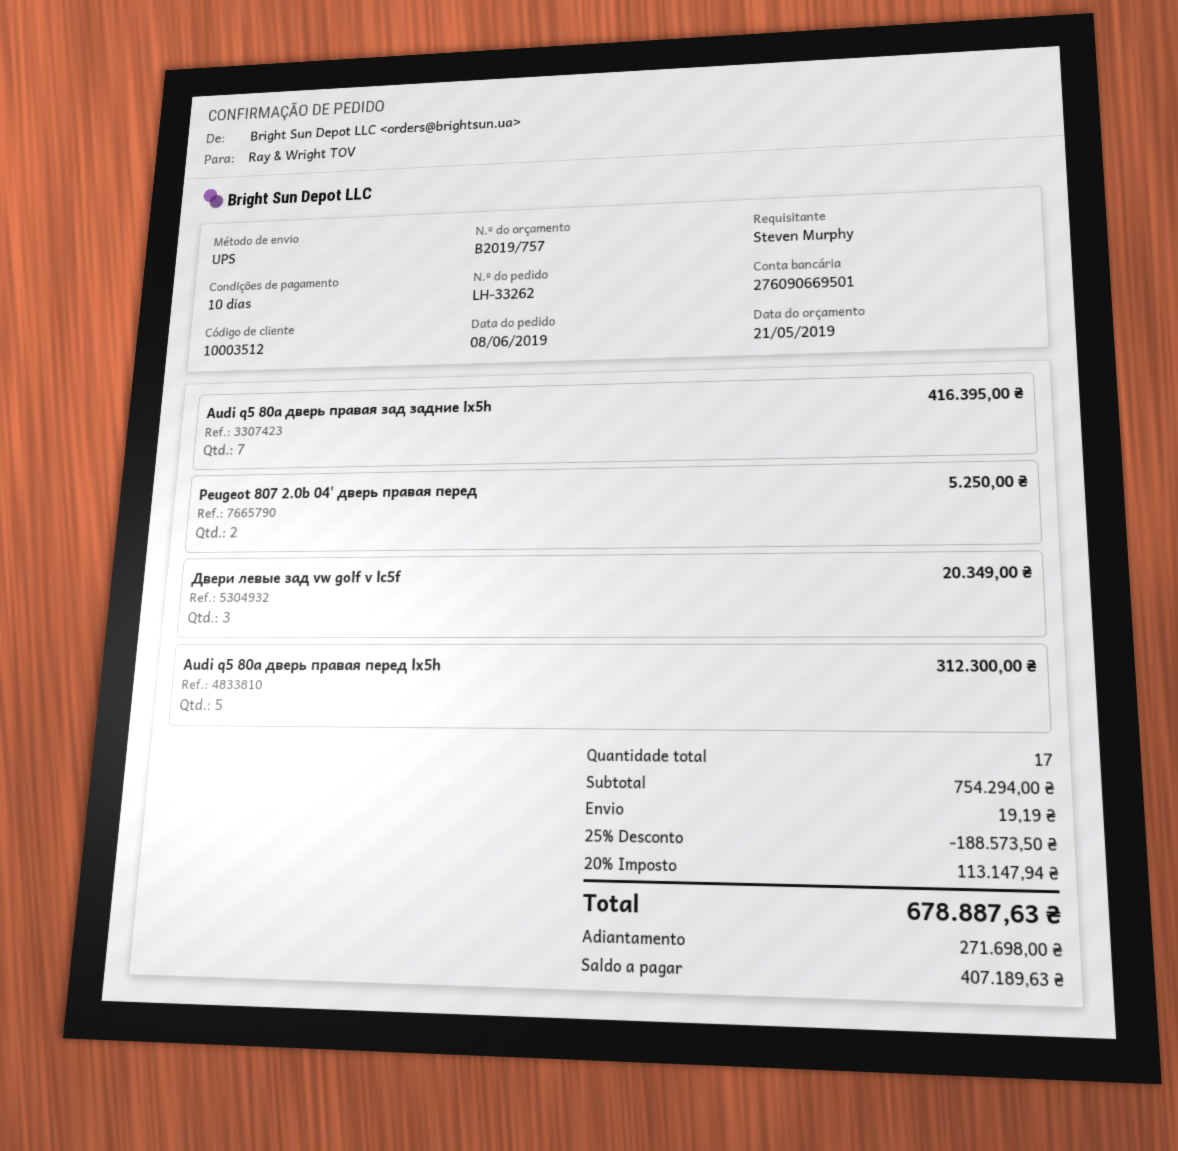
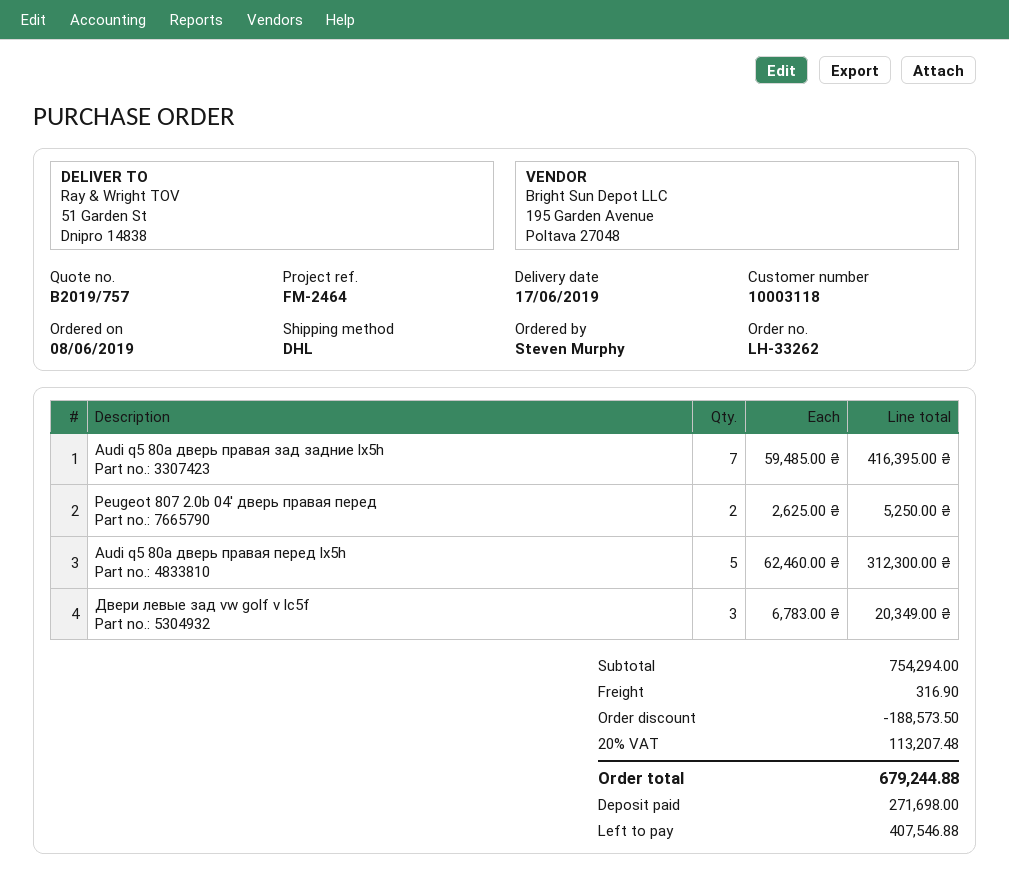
customer number: 10003512 -> 10003118
shipping method: UPS -> DHL
shipping: 19.19 -> 316.90
tax: 20% = 113147.94 -> 20% = 113207.48
total: 678887.63 -> 679244.88
balance: 407189.63 -> 407546.88

